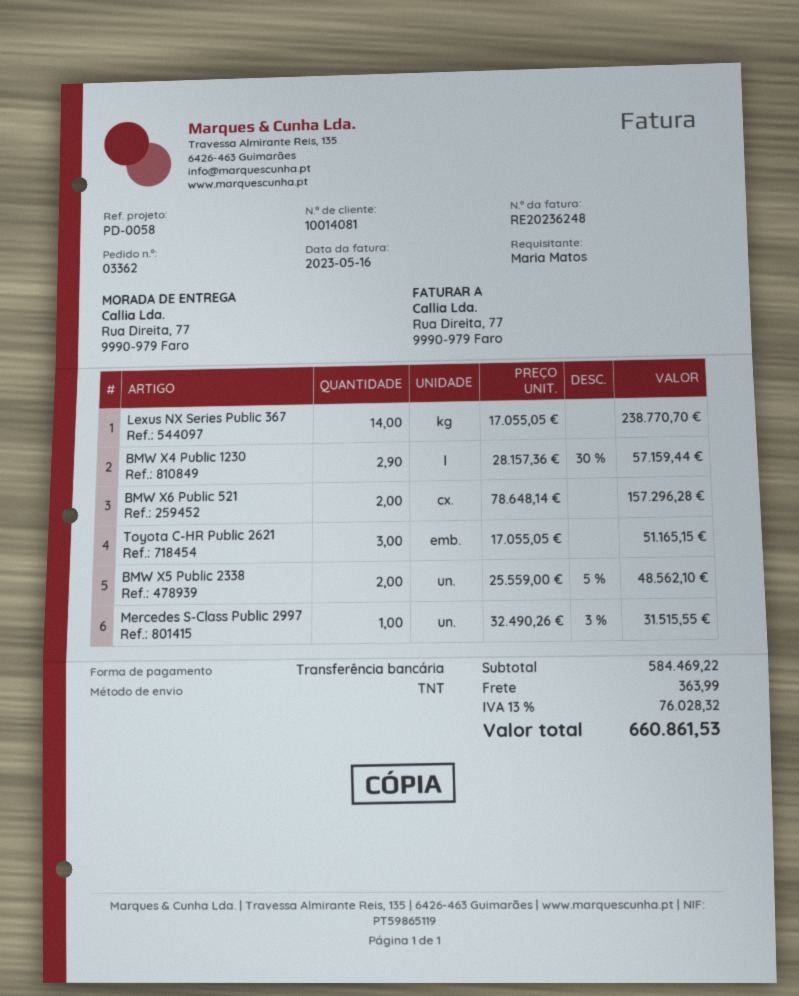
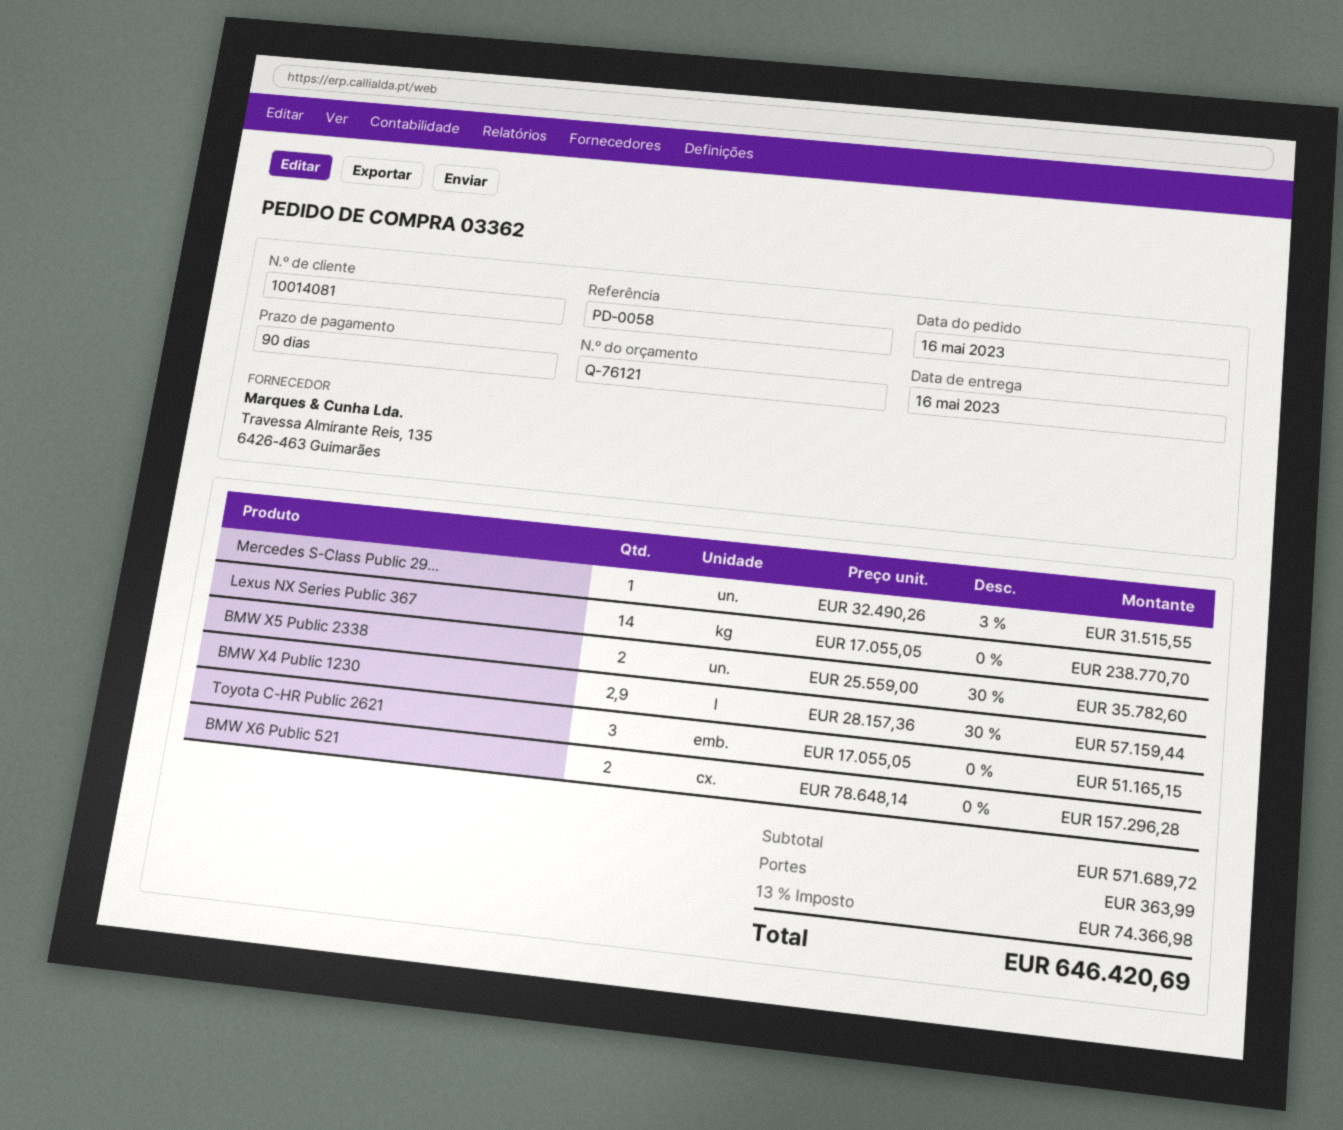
BMW X5 Public 2338: 2 x 25559.00 - 5% = 48562.10 -> 2 x 25559.00 - 30% = 35782.60
subtotal: 584469.22 -> 571689.72
tax: 13% = 76028.32 -> 13% = 74366.98
total: 660861.53 -> 646420.69

